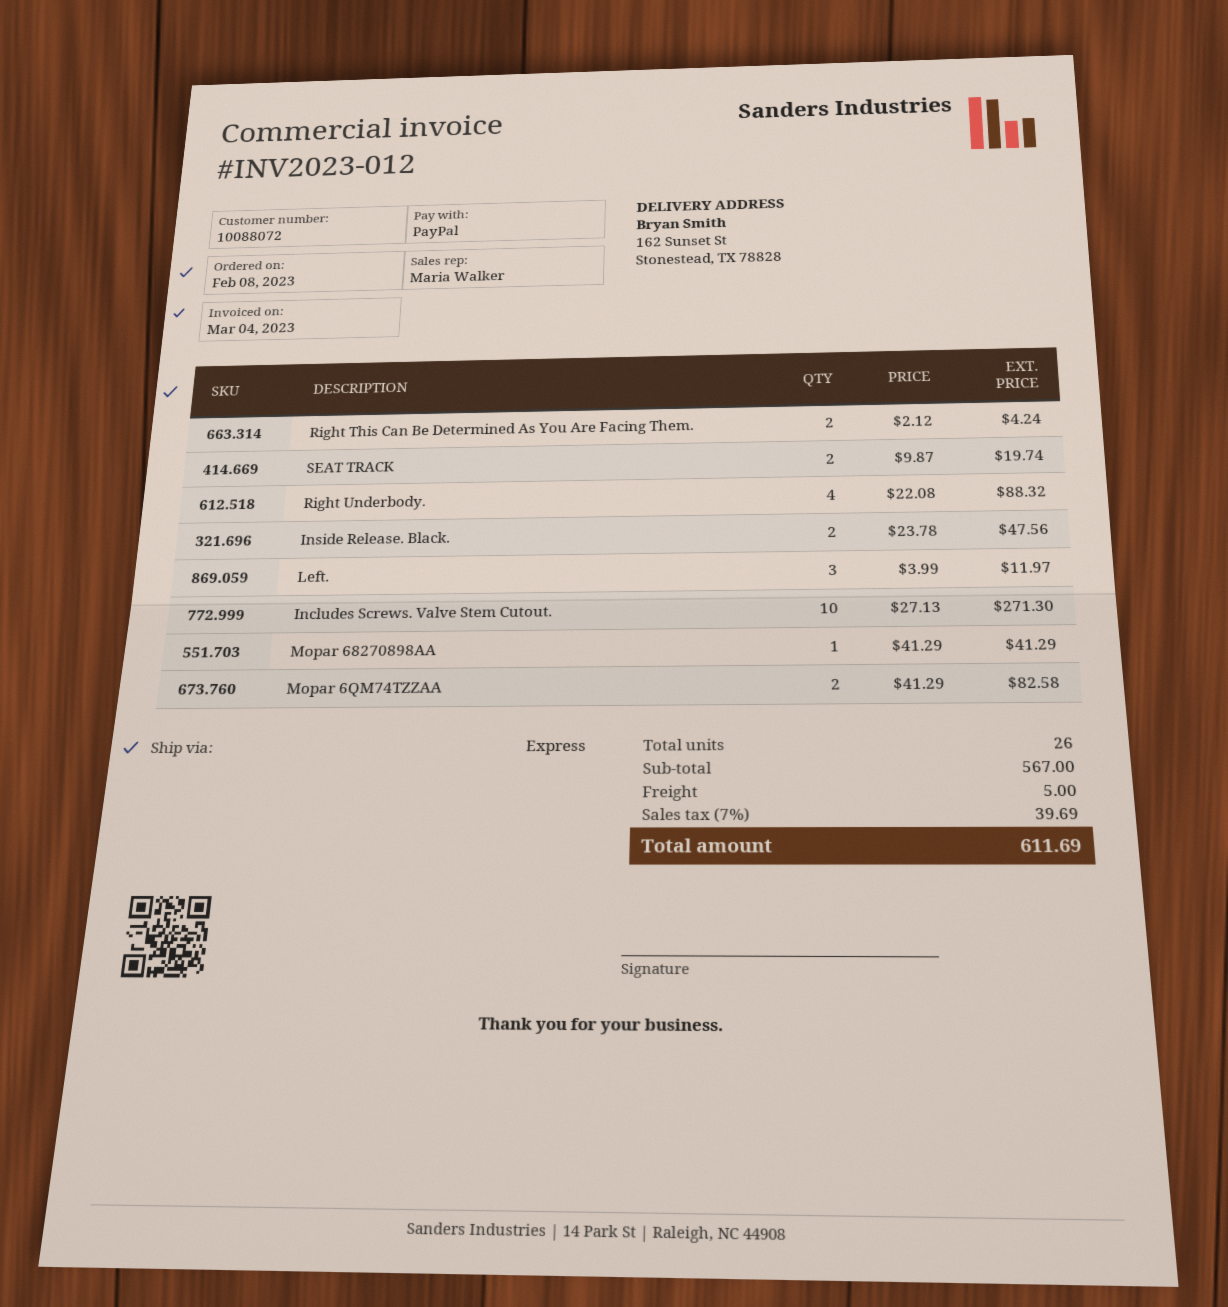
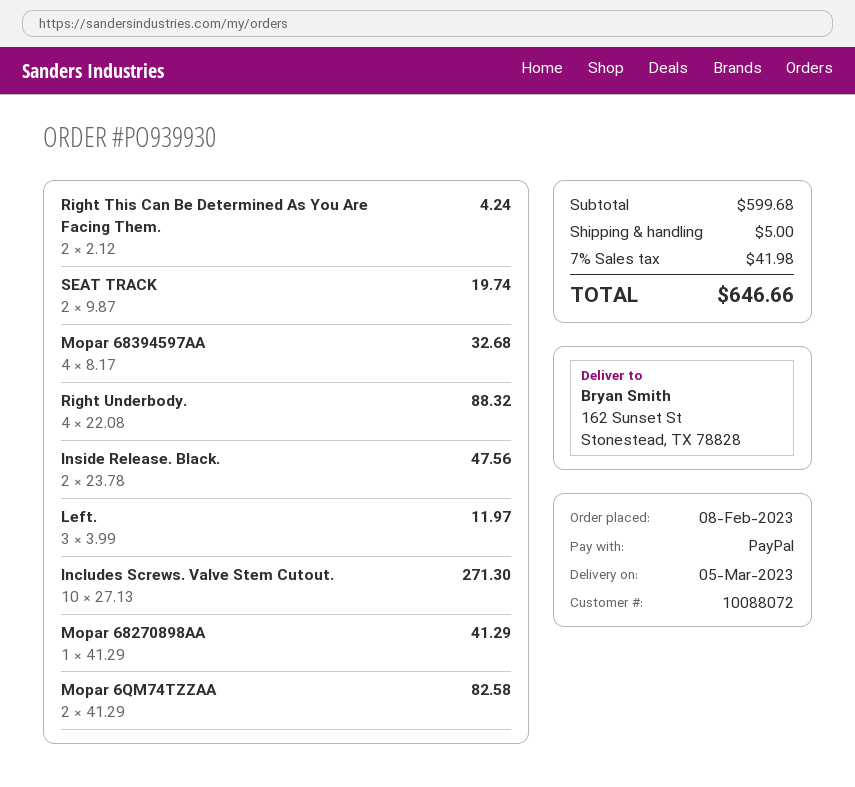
Mopar 68394597AA: none -> 4 x 8.17 = 32.68
subtotal: 567.00 -> 599.68
tax: 7% = 39.69 -> 7% = 41.98
total: 611.69 -> 646.66

